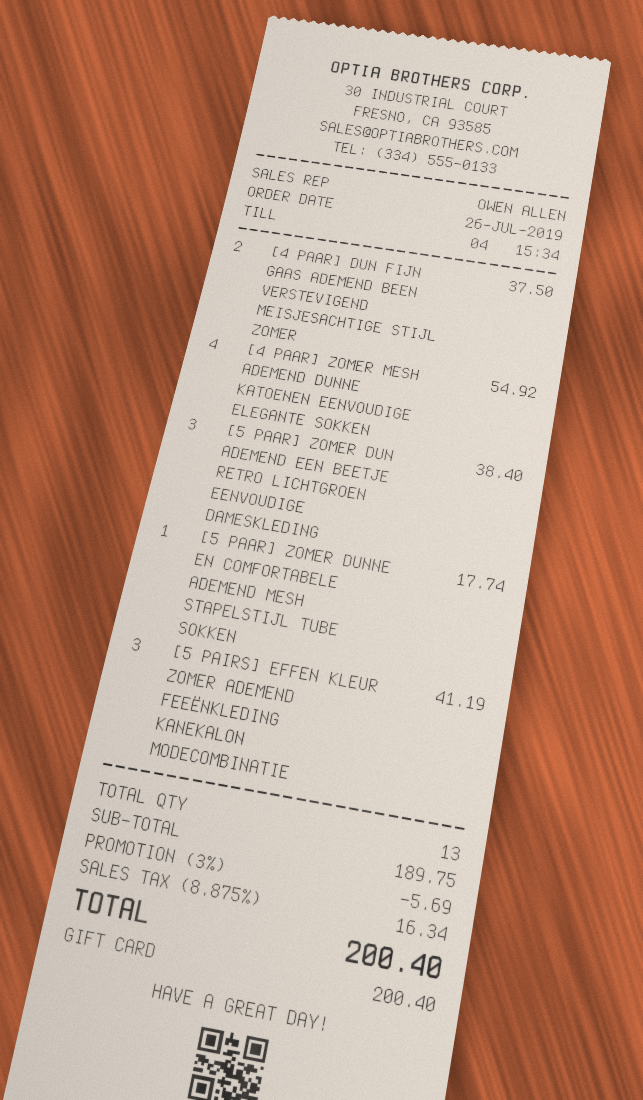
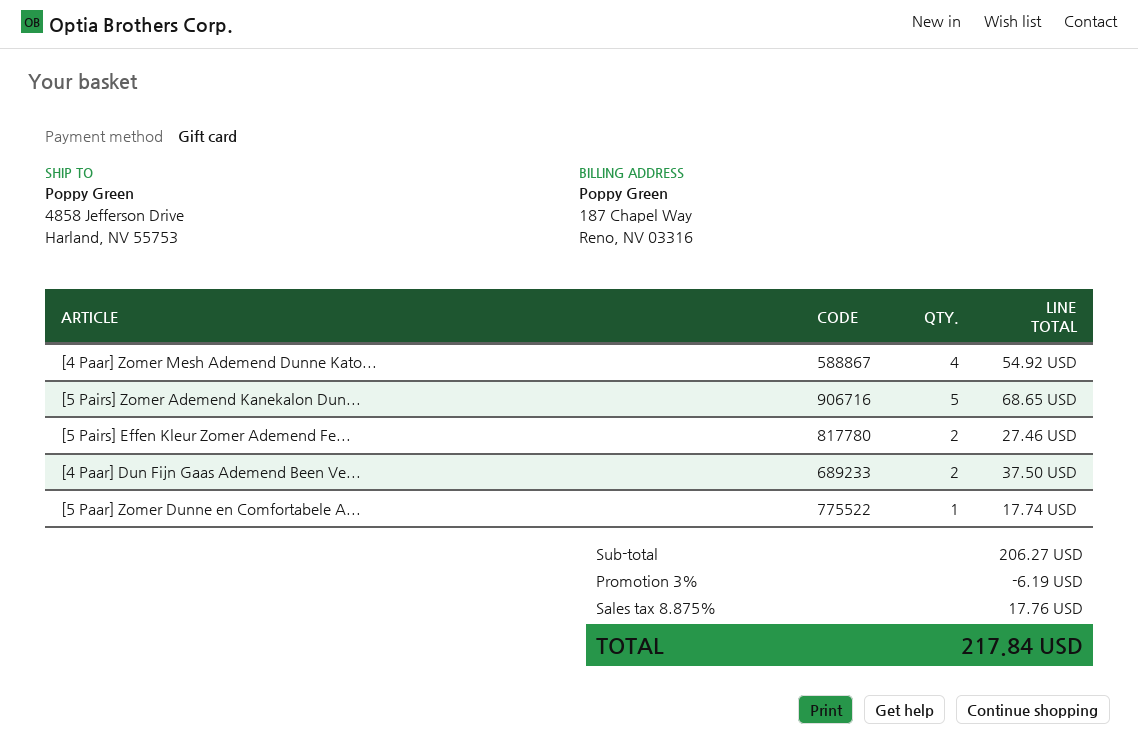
[5 PAAR] ZOMER DUN ADEMEND EEN BEETJE RETRO LICHTGROEN EENVOUDIGE DAMESKLEDING: 3 for 38.40 -> none
[5 PAIRS] EFFEN KLEUR ZOMER ADEMEND FEEËNKLEDING KANEKALON MODECOMBINATIE: 3 for 41.19 -> 2 for 27.46
[5 Pairs] Zomer Ademend Kanekalon Dun...: none -> 5 for 68.65
subtotal: 189.75 -> 206.27
discount: 3% = 5.69 -> 3% = 6.19
tax: 8.875% = 16.34 -> 8.875% = 17.76
total: 200.40 -> 217.84

